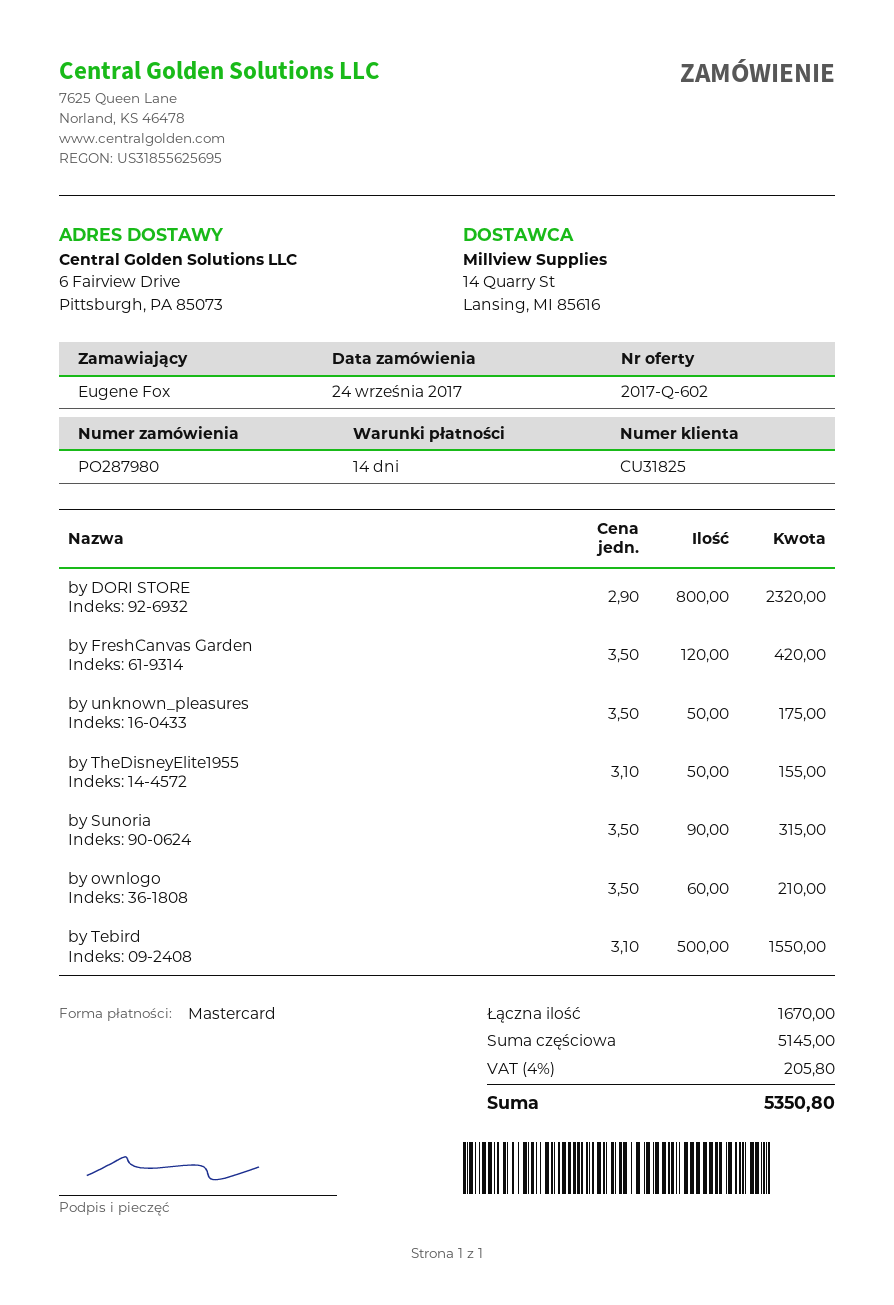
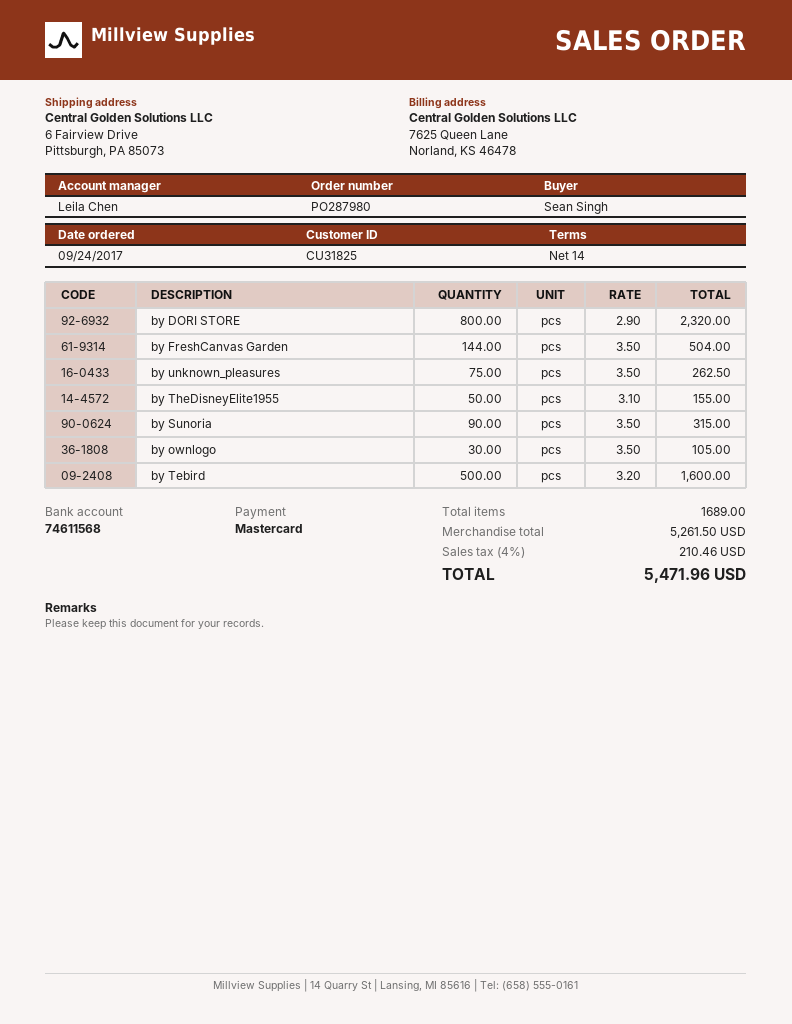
ordered by: Eugene Fox -> Sean Singh
by FreshCanvas Garden: 120 x 3.50 = 420.00 -> 144 x 3.50 = 504.00
by unknown_pleasures: 50 x 3.50 = 175.00 -> 75 x 3.50 = 262.50
by ownlogo: 60 x 3.50 = 210.00 -> 30 x 3.50 = 105.00
by Tebird: 500 x 3.10 = 1550.00 -> 500 x 3.20 = 1600.00
total quantity: 1670 -> 1689
subtotal: 5145.00 -> 5261.50
tax: 4% = 205.80 -> 4% = 210.46
total: 5350.80 -> 5471.96

